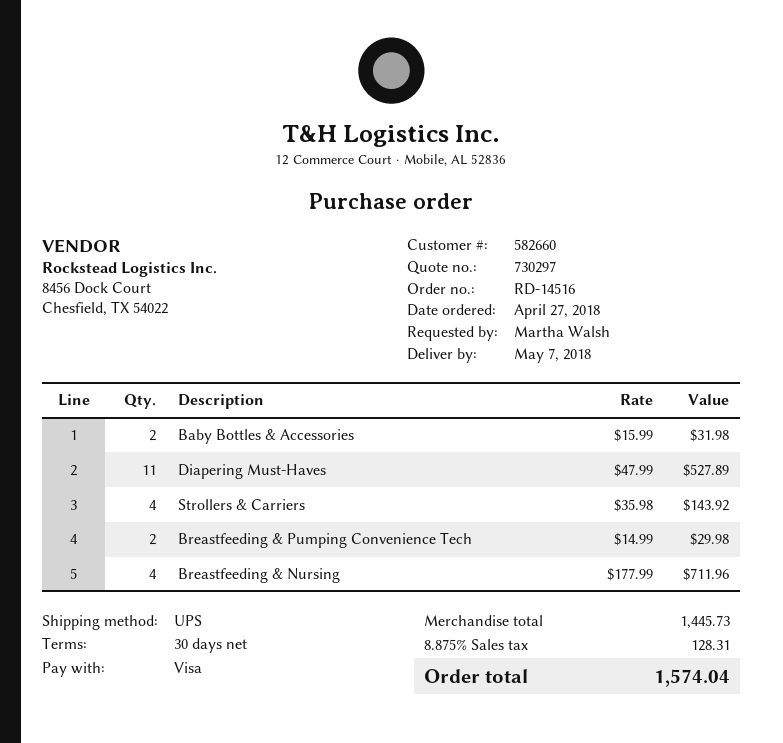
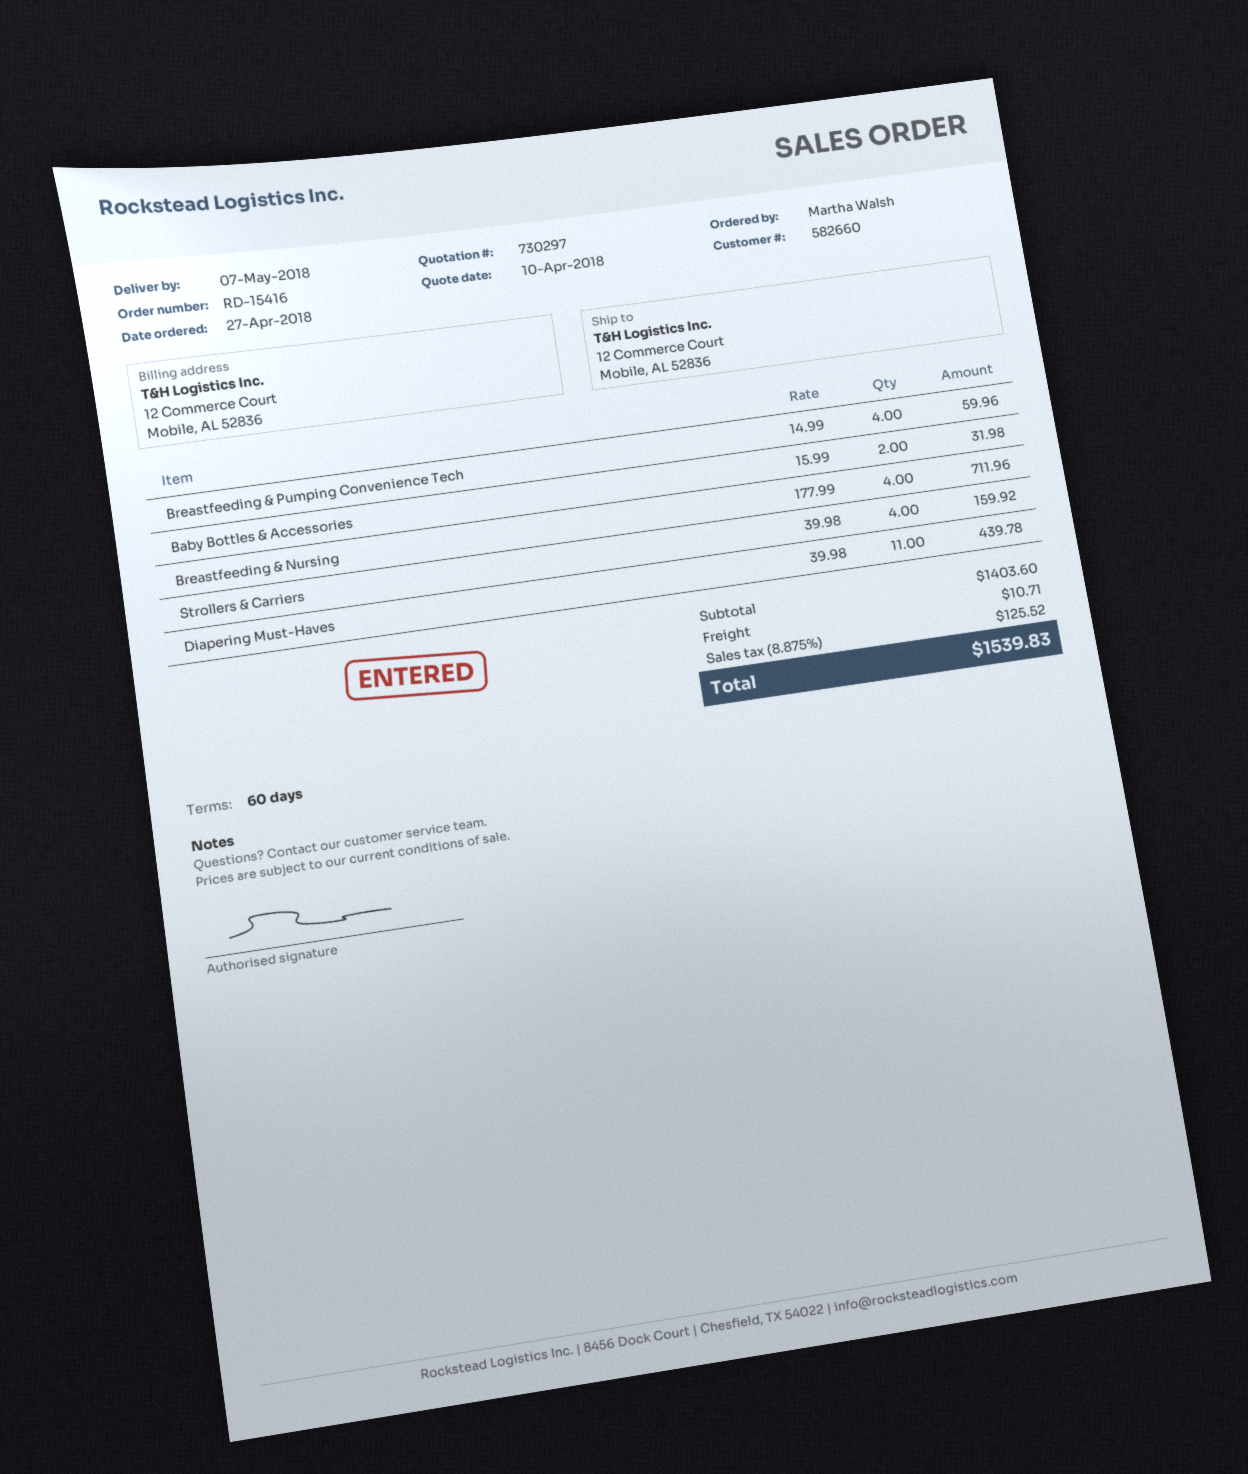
order number: RD-14516 -> RD-15416
payment terms: 30 days -> 60 days
Diapering Must-Haves: 11 x 47.99 = 527.89 -> 11 x 39.98 = 439.78
Strollers & Carriers: 4 x 35.98 = 143.92 -> 4 x 39.98 = 159.92
Breastfeeding & Pumping Convenience Tech: 2 x 14.99 = 29.98 -> 4 x 14.99 = 59.96
subtotal: 1445.73 -> 1403.60
shipping: none -> 10.71
tax: 8.875% = 128.31 -> 8.875% = 125.52
total: 1574.04 -> 1539.83

